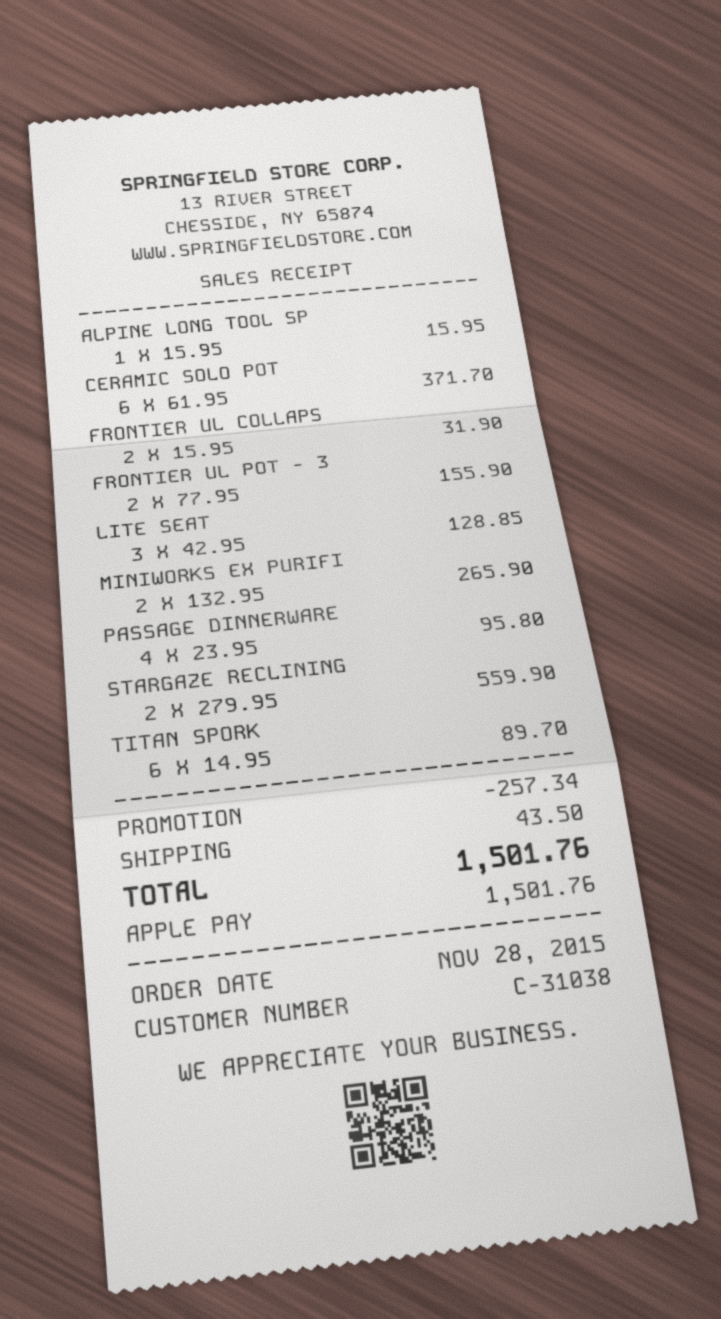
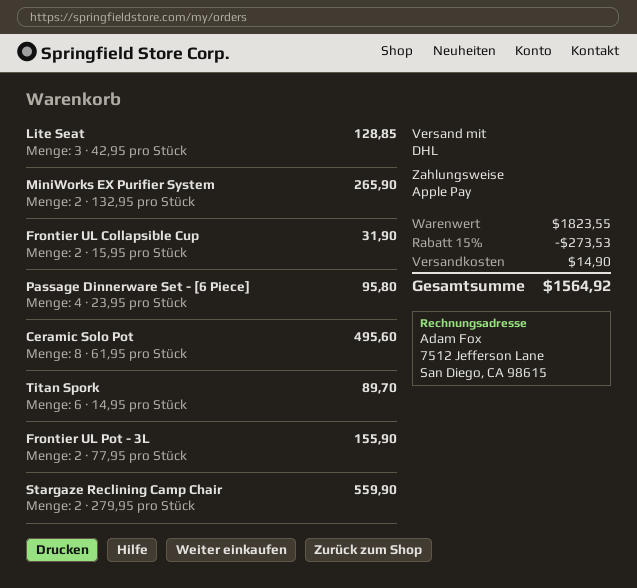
ALPINE LONG TOOL SP: 1 x 15.95 = 15.95 -> none
CERAMIC SOLO POT: 6 x 61.95 = 371.70 -> 8 x 61.95 = 495.60
discount: 257.34 -> 273.53
shipping: 43.50 -> 14.90
total: 1501.76 -> 1564.92

